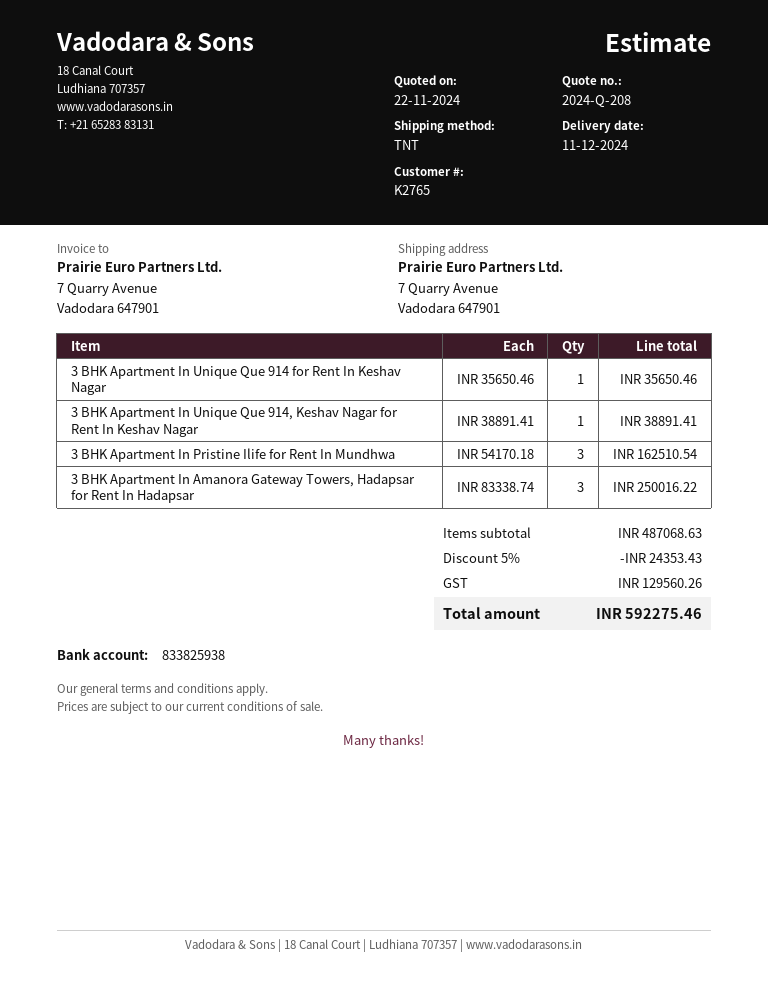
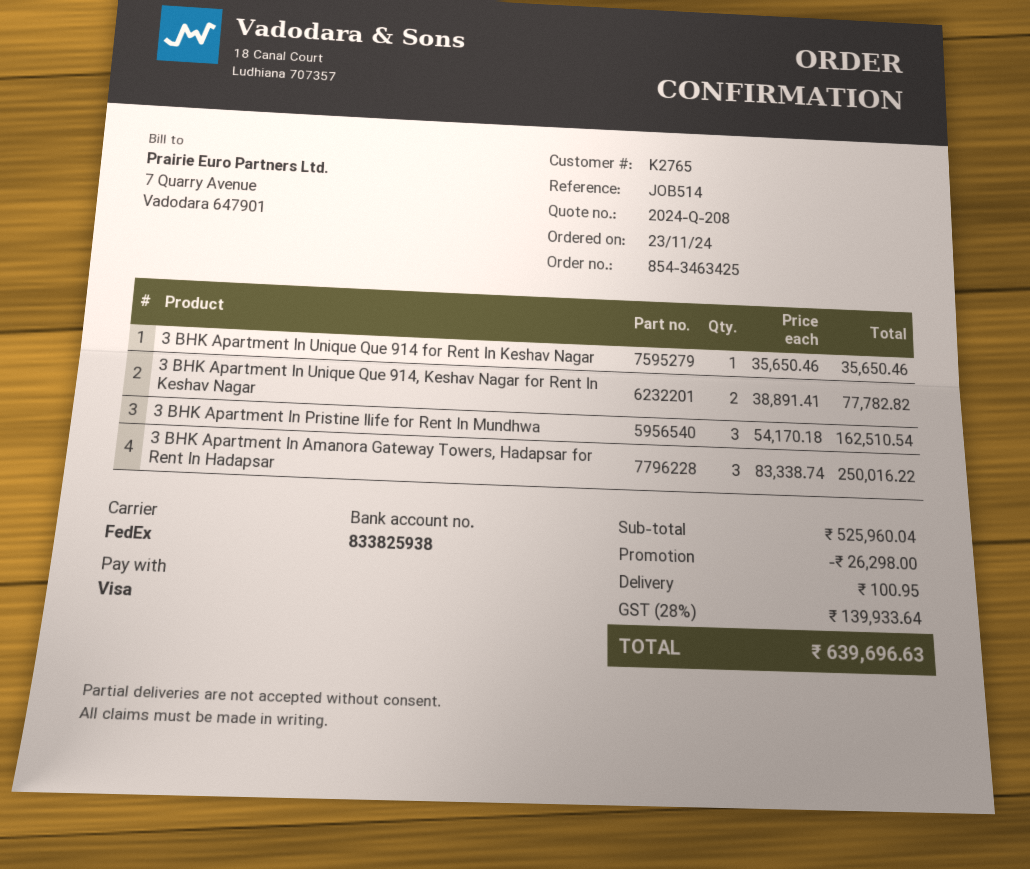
shipping method: TNT -> FedEx
3 BHK Apartment In Unique Que 914, Keshav Nagar for Rent In Keshav Nagar: 1 x 38891.41 = 38891.41 -> 2 x 38891.41 = 77782.82
subtotal: 487068.63 -> 525960.04
discount: 24353.43 -> 26298.00
shipping: none -> 100.95
tax: 129560.26 -> 139933.64
total: 592275.46 -> 639696.63

